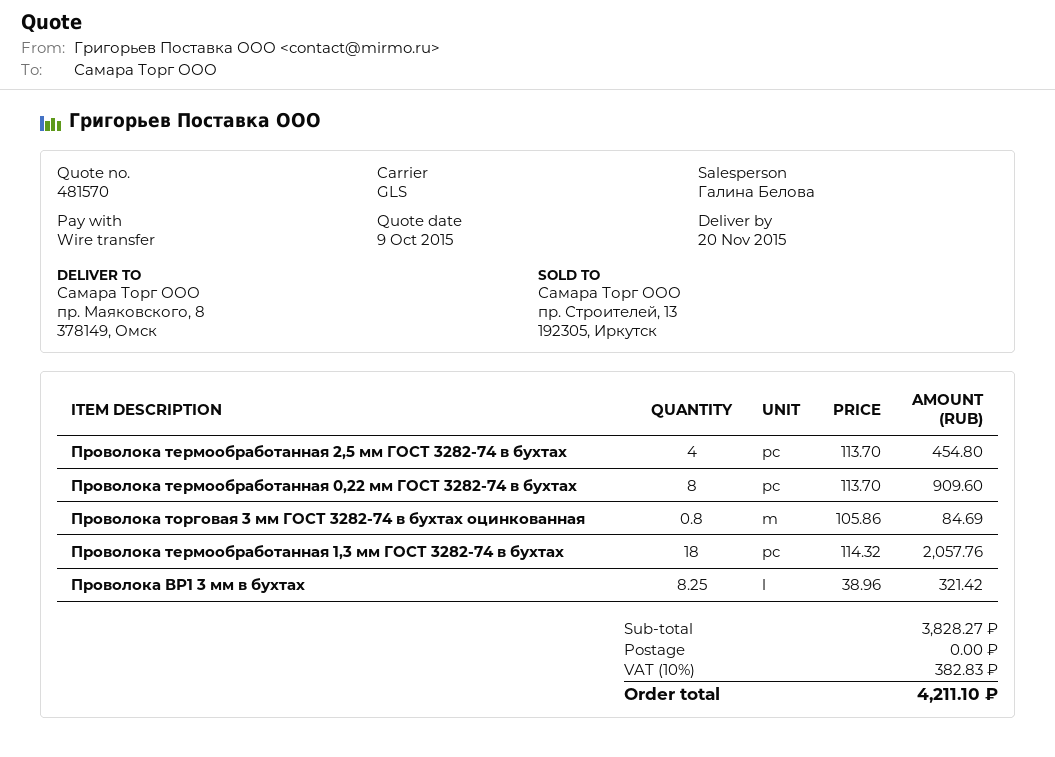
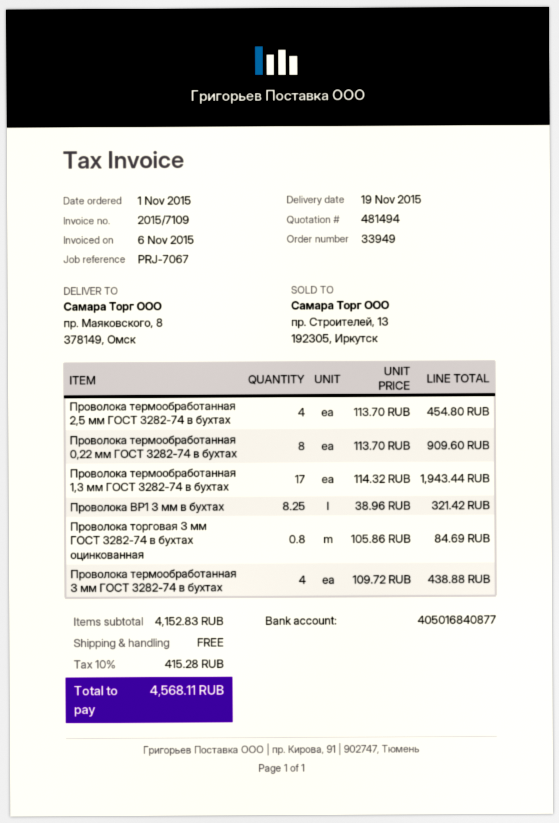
quote number: 481570 -> 481494
delivery date: 2015-11-20 -> 2015-11-19
Проволока термообработанная 1,3 мм ГОСТ 3282-74 в бухтах: 18 x 114.32 = 2057.76 -> 17 x 114.32 = 1943.44
Проволока термообработанная 3 мм ГОСТ 3282-74 в бухтах: none -> 4 x 109.72 = 438.88
subtotal: 3828.27 -> 4152.83
tax: 10% = 382.83 -> 10% = 415.28
total: 4211.10 -> 4568.11

